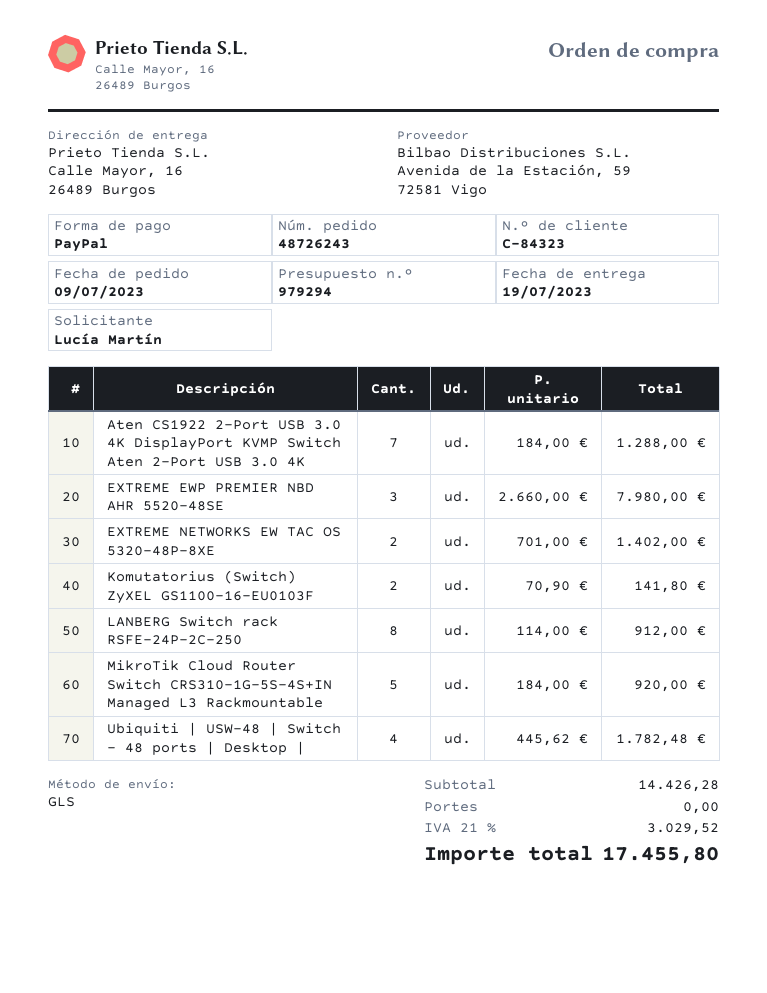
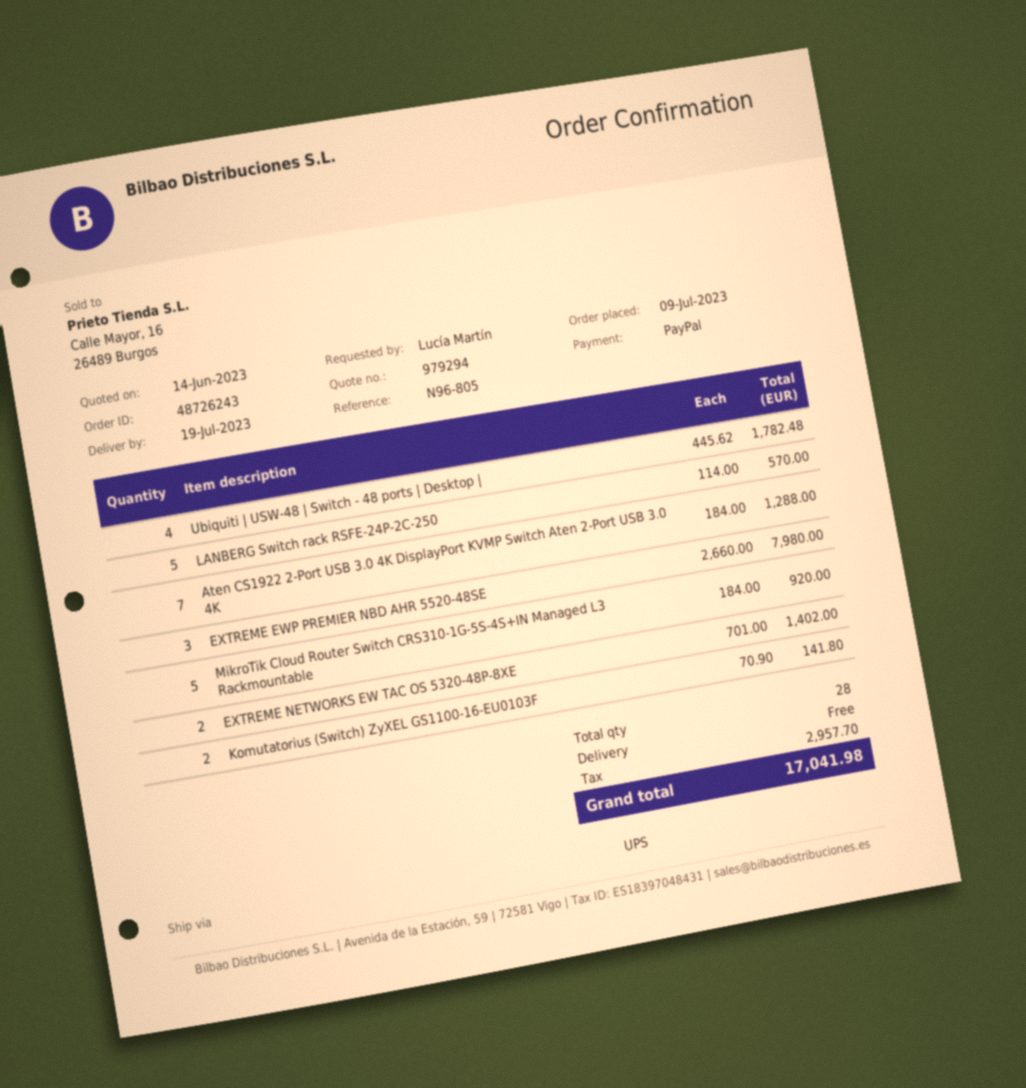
shipping method: GLS -> UPS
LANBERG Switch rack RSFE-24P-2C-250: 8 x 114.00 = 912.00 -> 5 x 114.00 = 570.00
tax: 3029.52 -> 2957.70
total: 17455.80 -> 17041.98

